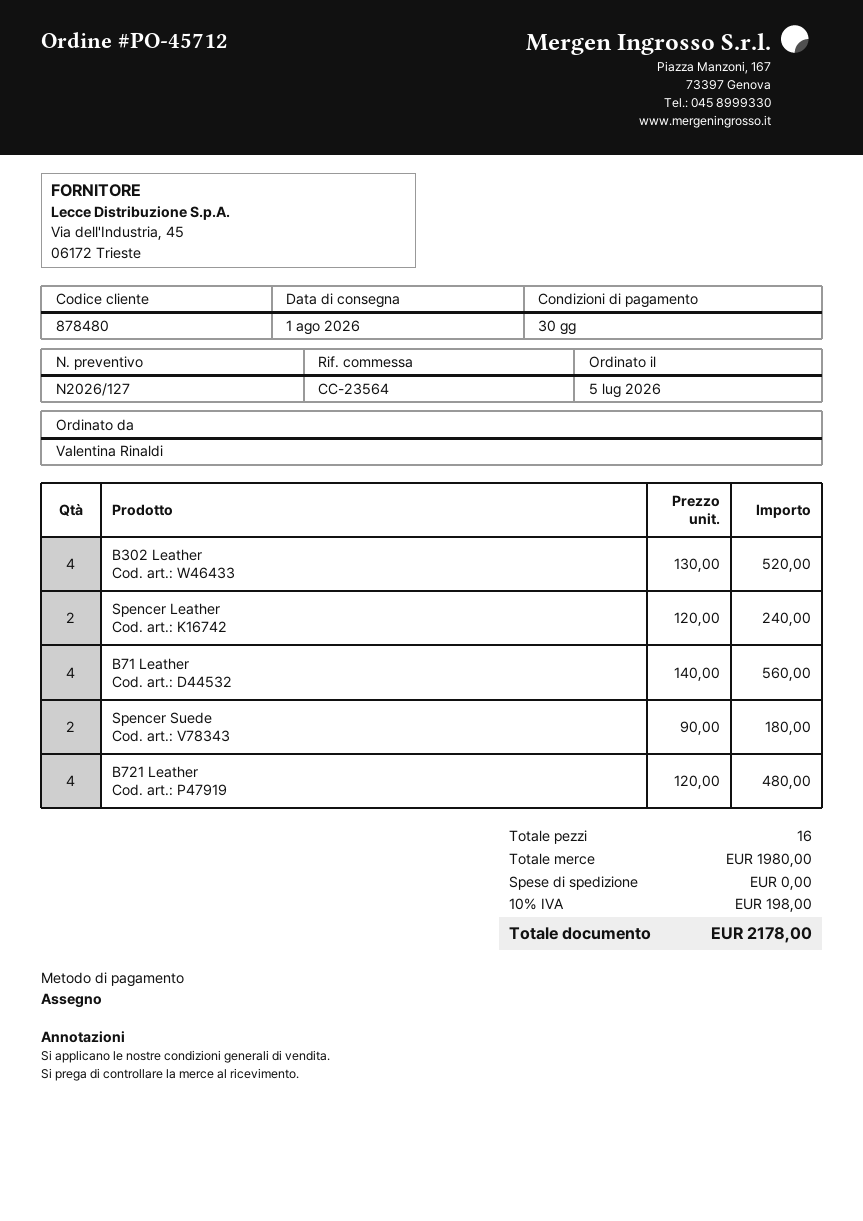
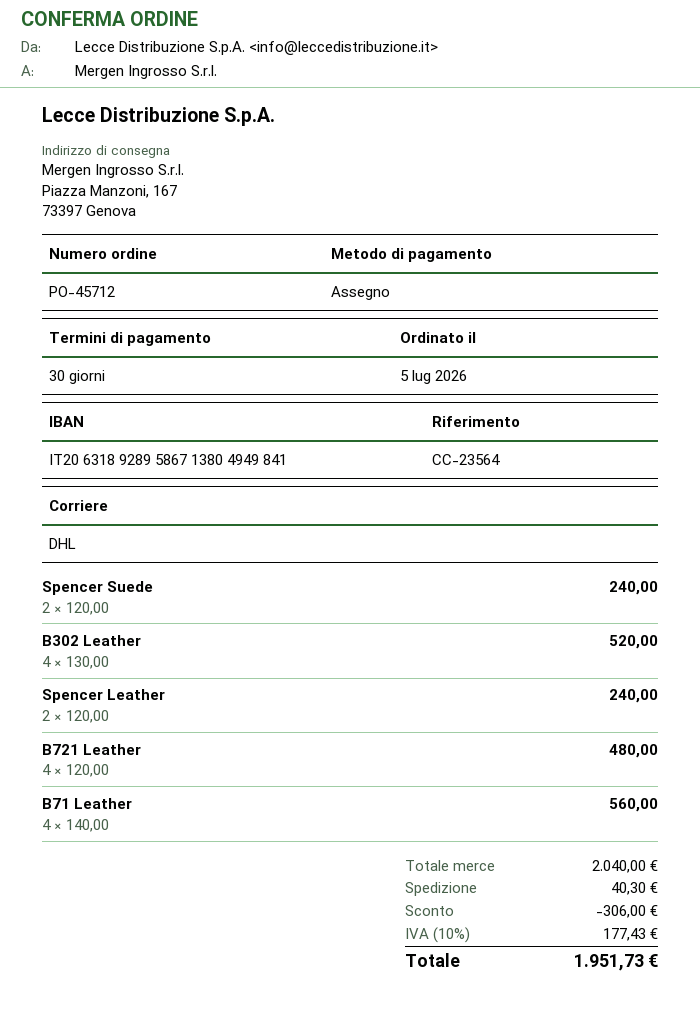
Spencer Suede: 2 x 90.00 = 180.00 -> 2 x 120.00 = 240.00
subtotal: 1980.00 -> 2040.00
discount: none -> 306.00
shipping: 0.00 -> 40.30
tax: 10% = 198.00 -> 10% = 177.43
total: 2178.00 -> 1951.73

